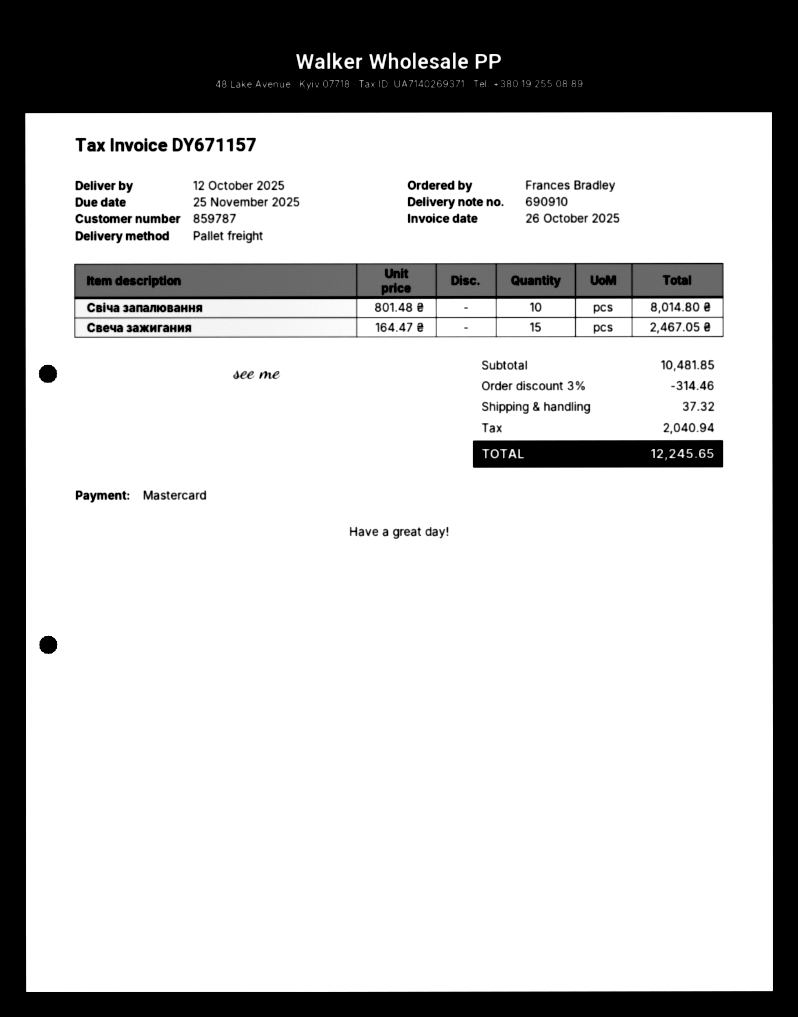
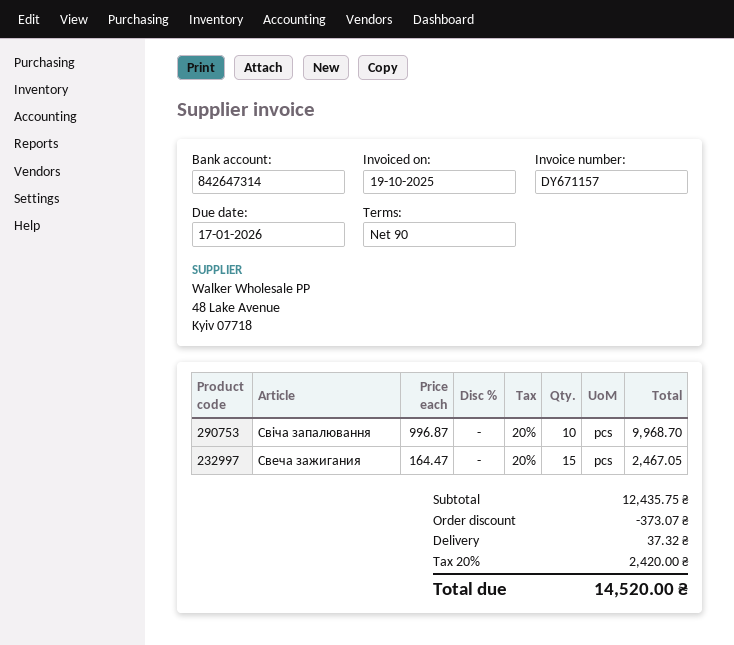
invoice date: 2025-10-26 -> 2025-10-19
due date: 2025-11-25 -> 2026-01-17
Свіча запалювання: 10 x 801.48 = 8014.80 -> 10 x 996.87 = 9968.70
subtotal: 10481.85 -> 12435.75
discount: 314.46 -> 373.07
tax: 2040.94 -> 2420.00
total: 12245.65 -> 14520.00

